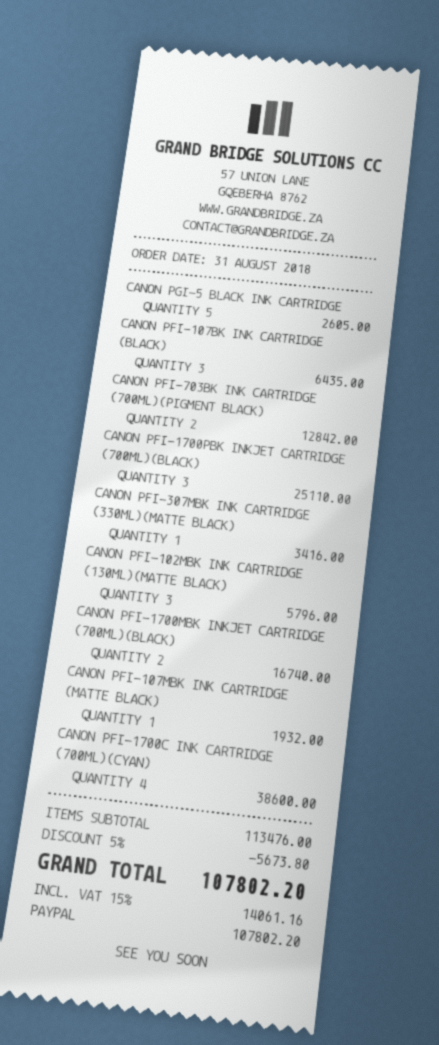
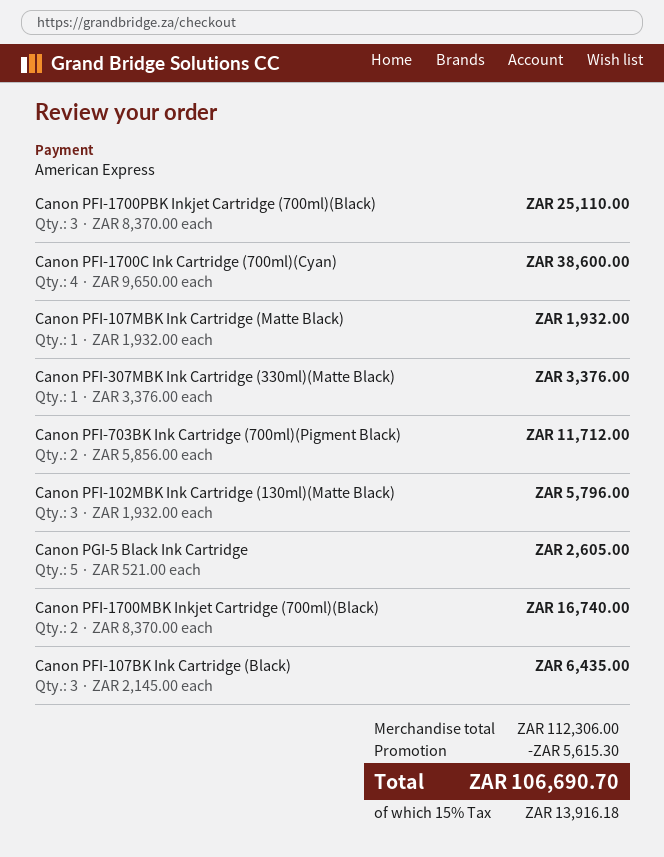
payment method: PayPal -> American Express
CANON PFI-703BK INK CARTRIDGE (700ML)(PIGMENT BLACK): 2 for 12842.00 -> 2 for 11712.00
CANON PFI-307MBK INK CARTRIDGE (330ML)(MATTE BLACK): 1 for 3416.00 -> 1 for 3376.00
subtotal: 113476.00 -> 112306.00
discount: 5673.80 -> 5615.30
tax: 15% = 14061.16 -> 15% = 13916.18
total: 107802.20 -> 106690.70

